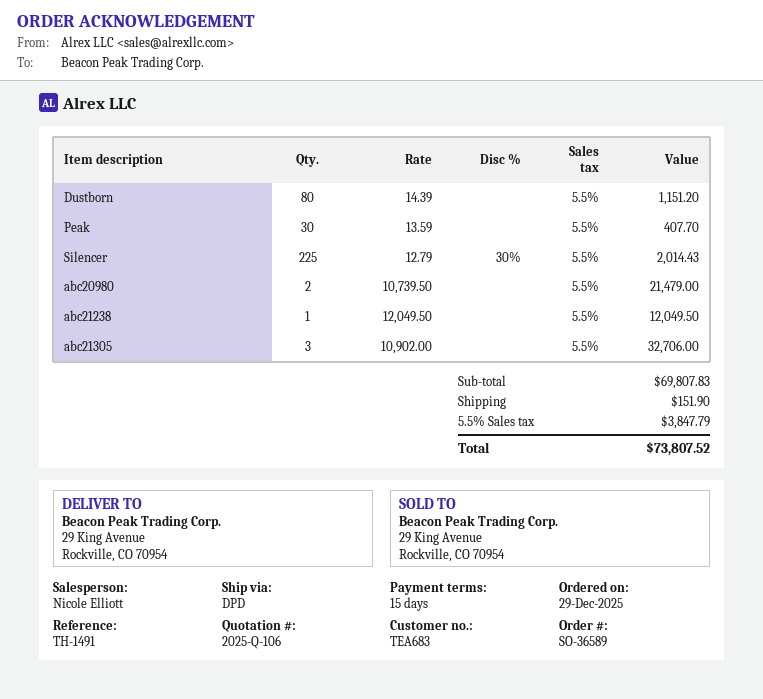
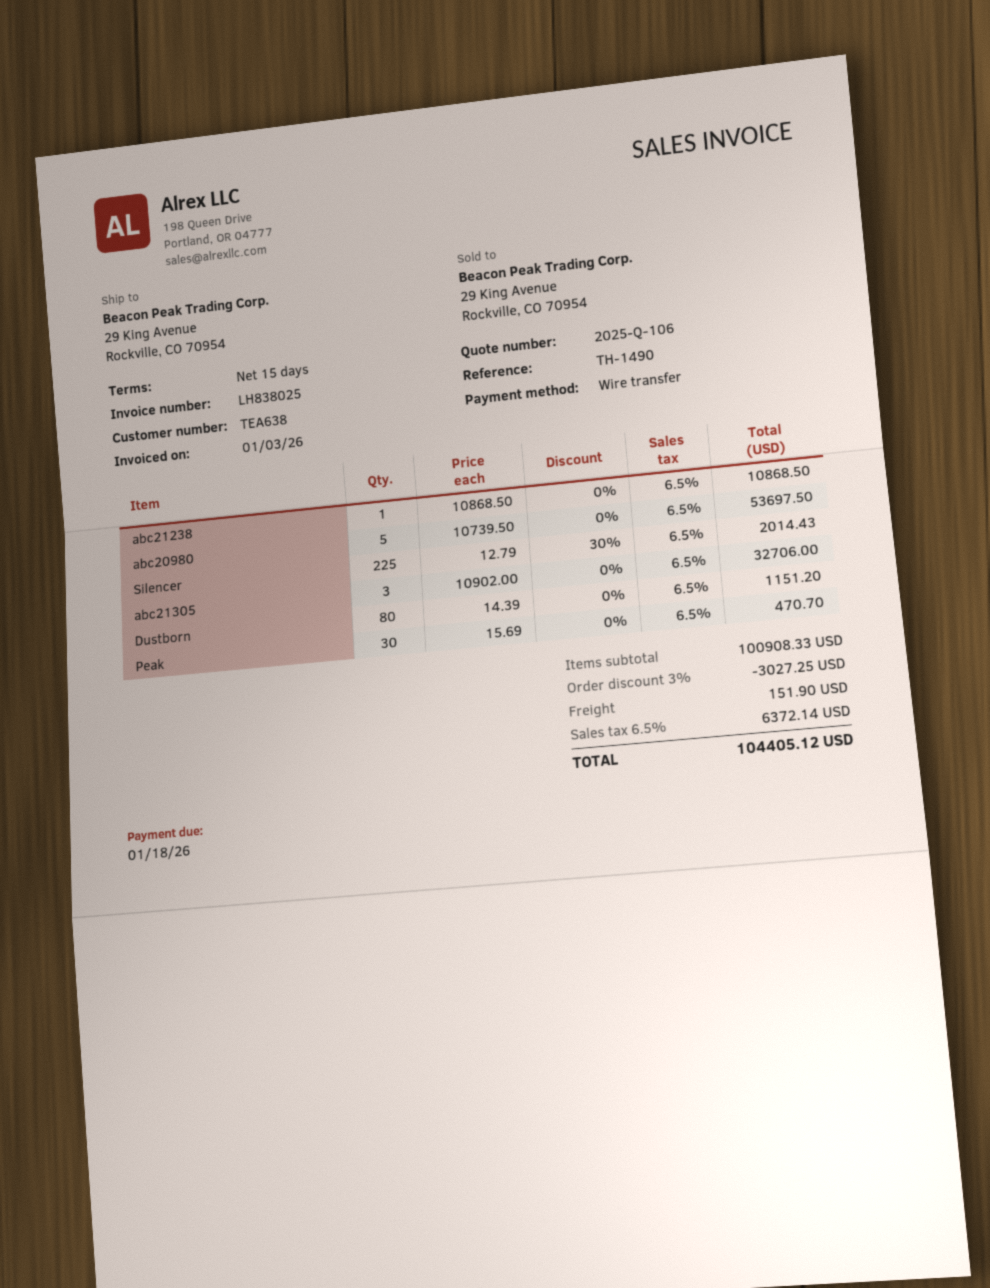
customer number: TEA683 -> TEA638
reference: TH-1491 -> TH-1490
Peak: 30 x 13.59 = 407.70 -> 30 x 15.69 = 470.70
abc20980: 2 x 10739.50 = 21479.00 -> 5 x 10739.50 = 53697.50
abc21238: 1 x 12049.50 = 12049.50 -> 1 x 10868.50 = 10868.50
subtotal: 69807.83 -> 100908.33
discount: none -> 3% = 3027.25
tax: 5.5% = 3847.79 -> 6.5% = 6372.14
total: 73807.52 -> 104405.12

